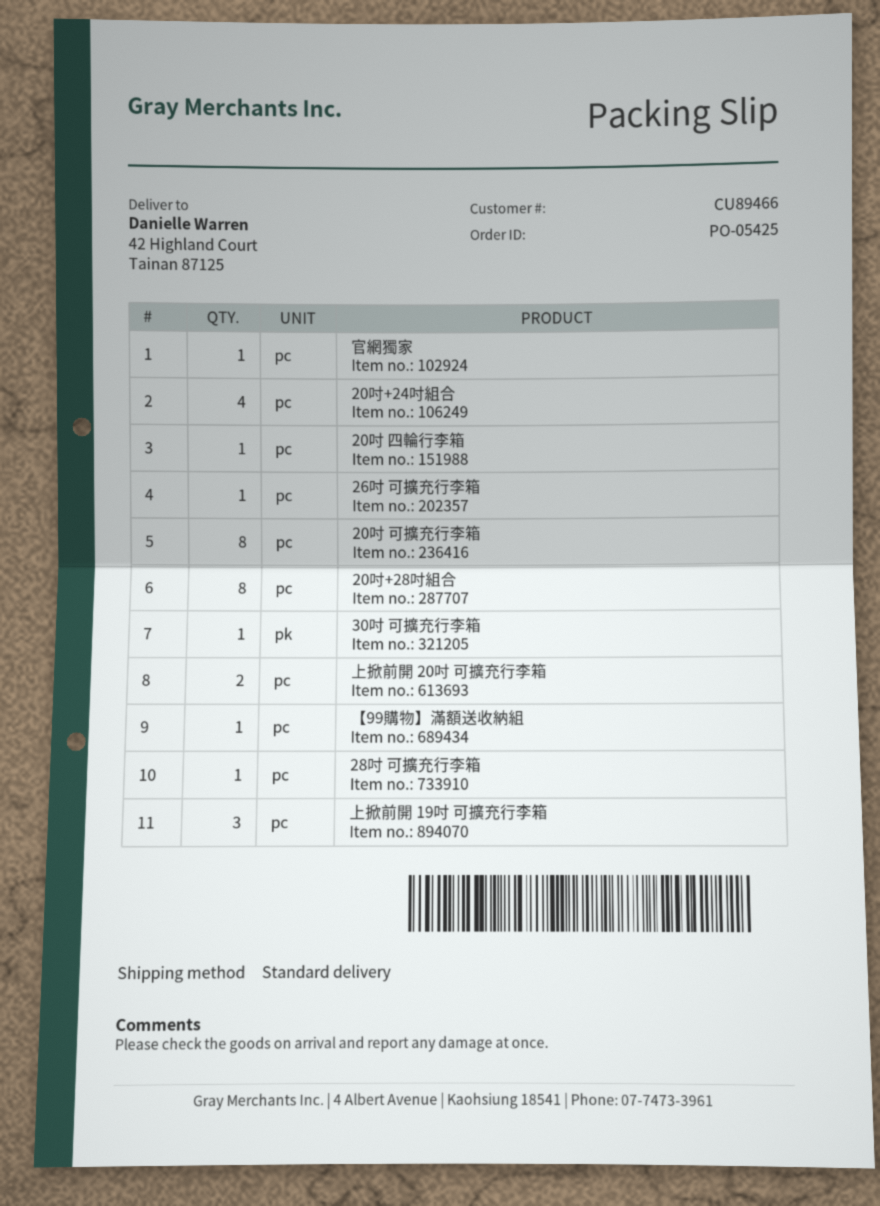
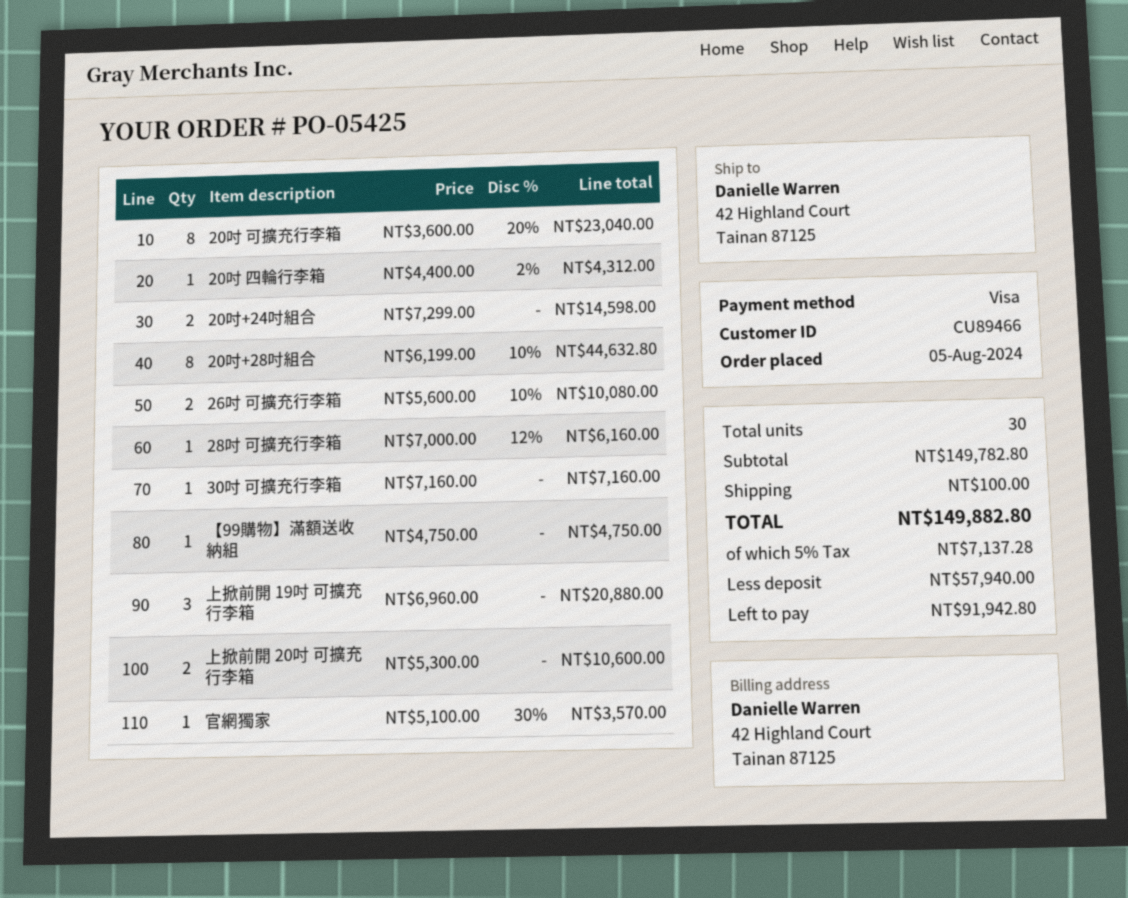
20吋+24吋組合: 4 -> 2
26吋 可擴充行李箱: 1 -> 2

